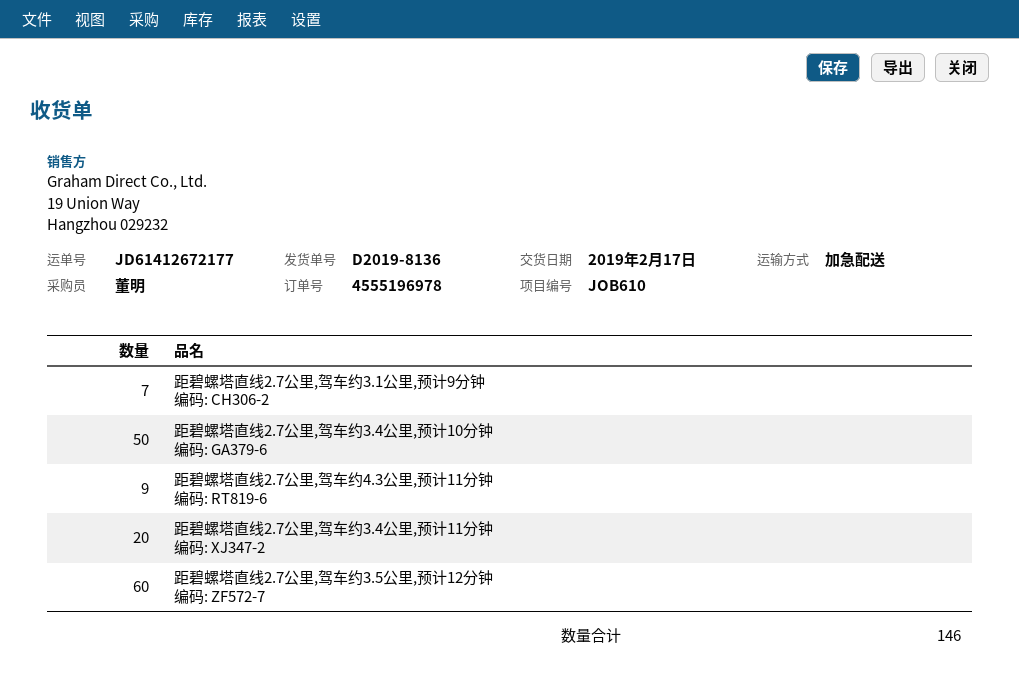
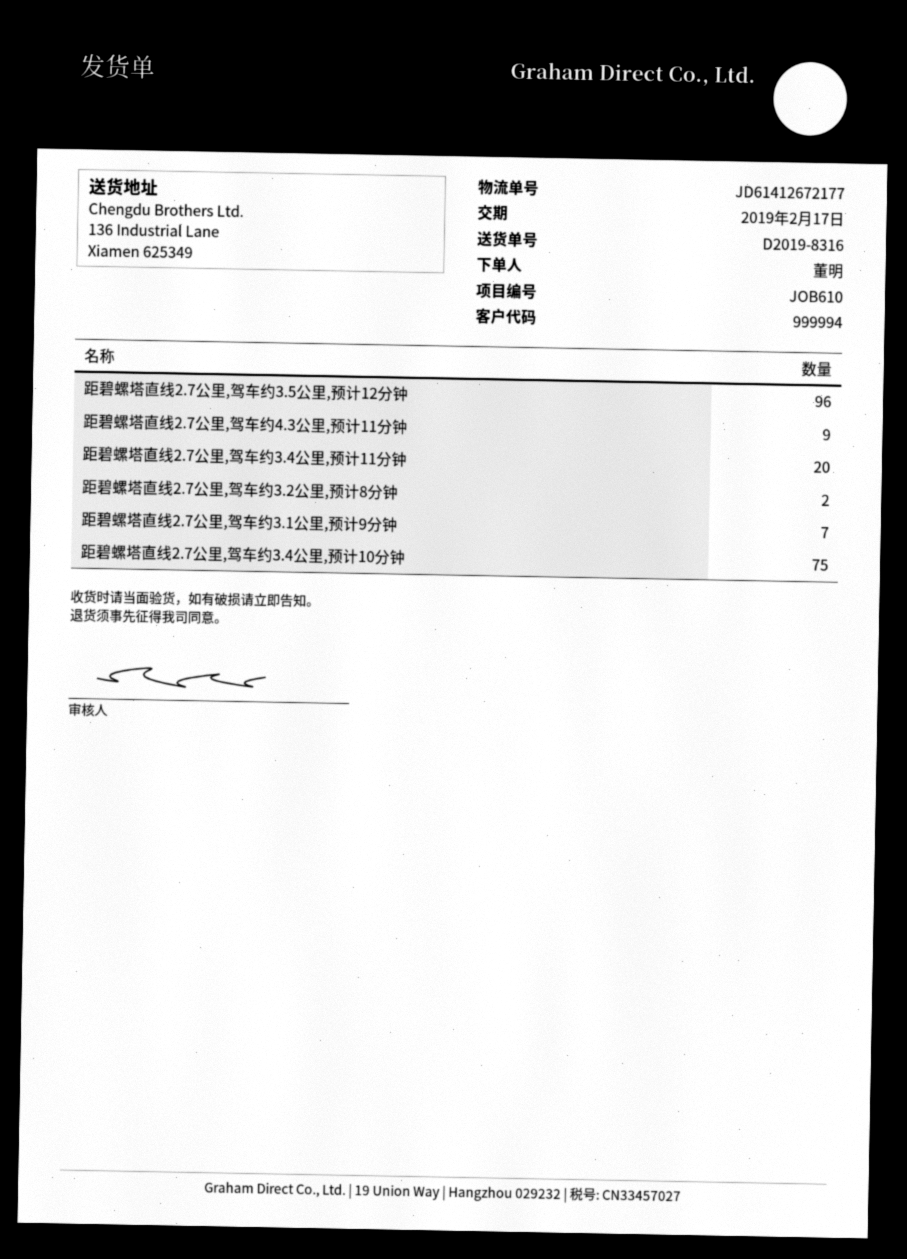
delivery note number: D2019-8136 -> D2019-8316
距碧螺塔直线2.7公里,驾车约3.4公里,预计10分钟: 50 -> 75
距碧螺塔直线2.7公里,驾车约3.5公里,预计12分钟: 60 -> 96
距碧螺塔直线2.7公里,驾车约3.2公里,预计8分钟: none -> 2

